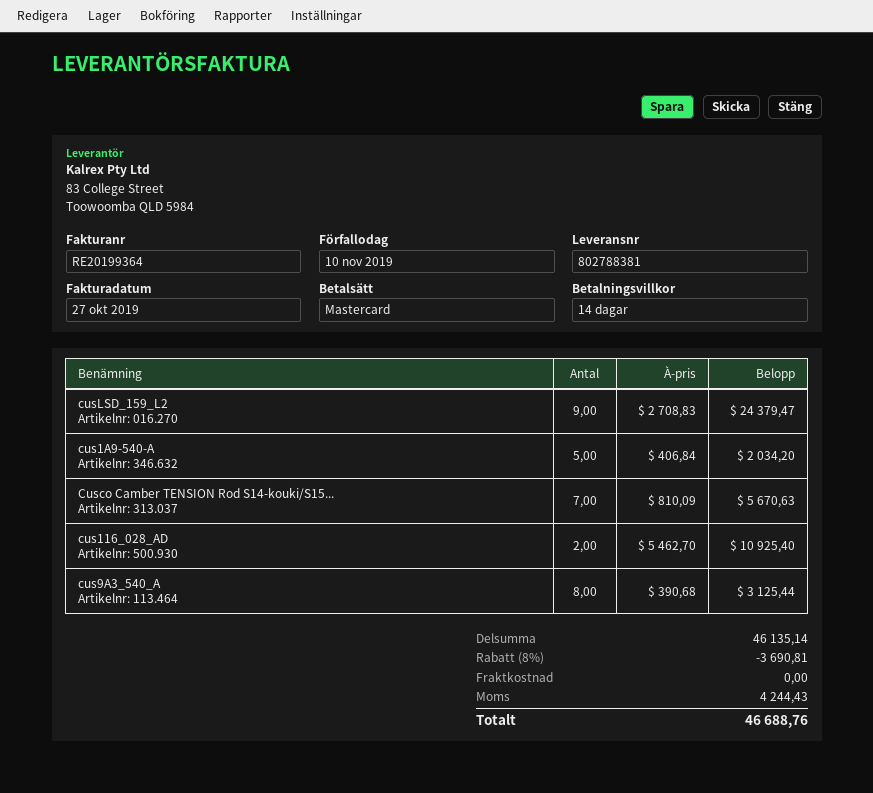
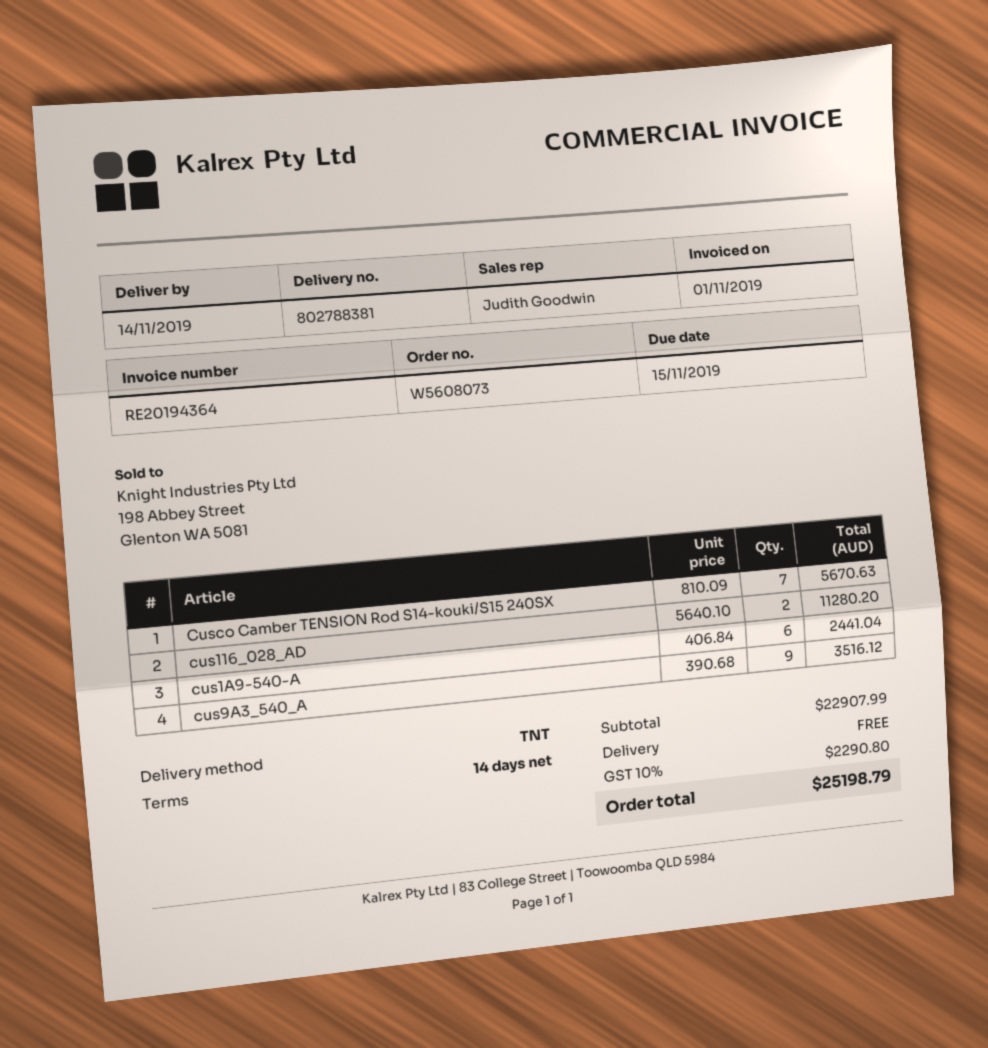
invoice number: RE20199364 -> RE20194364
invoice date: 2019-10-27 -> 2019-11-01
due date: 2019-11-10 -> 2019-11-15
cusLSD_159_L2: 9 x 2708.83 = 24379.47 -> none
cus1A9-540-A: 5 x 406.84 = 2034.20 -> 6 x 406.84 = 2441.04
cus116_028_AD: 2 x 5462.70 = 10925.40 -> 2 x 5640.10 = 11280.20
cus9A3_540_A: 8 x 390.68 = 3125.44 -> 9 x 390.68 = 3516.12
subtotal: 46135.14 -> 22907.99
discount: 8% = 3690.81 -> none
tax: 4244.43 -> 2290.80
total: 46688.76 -> 25198.79

